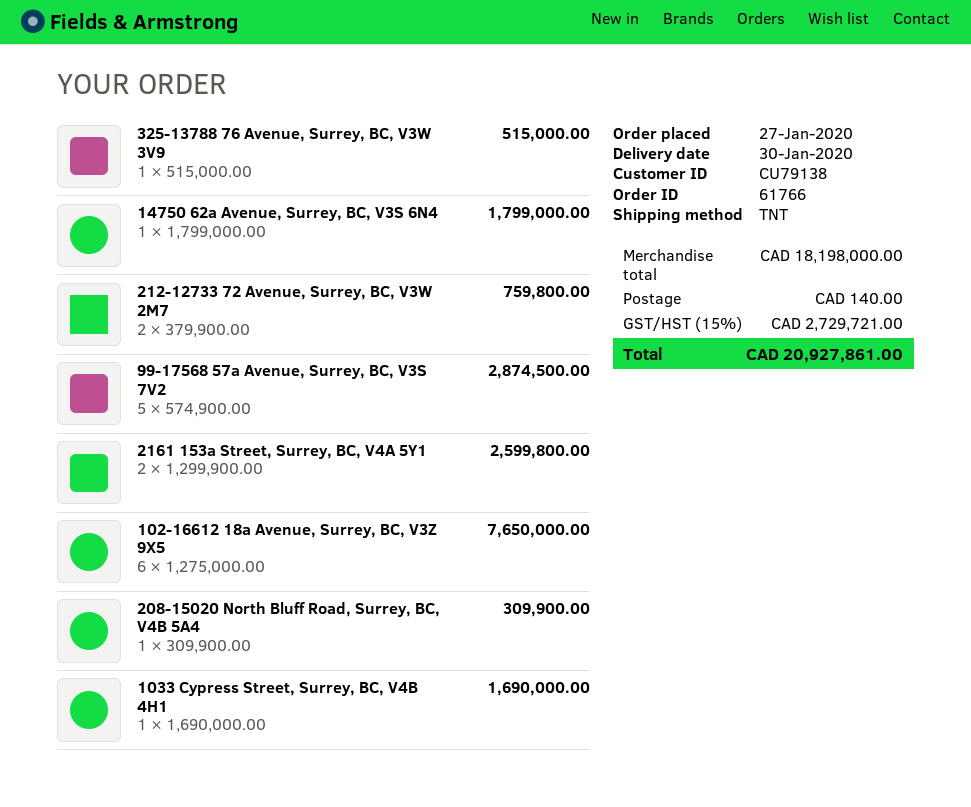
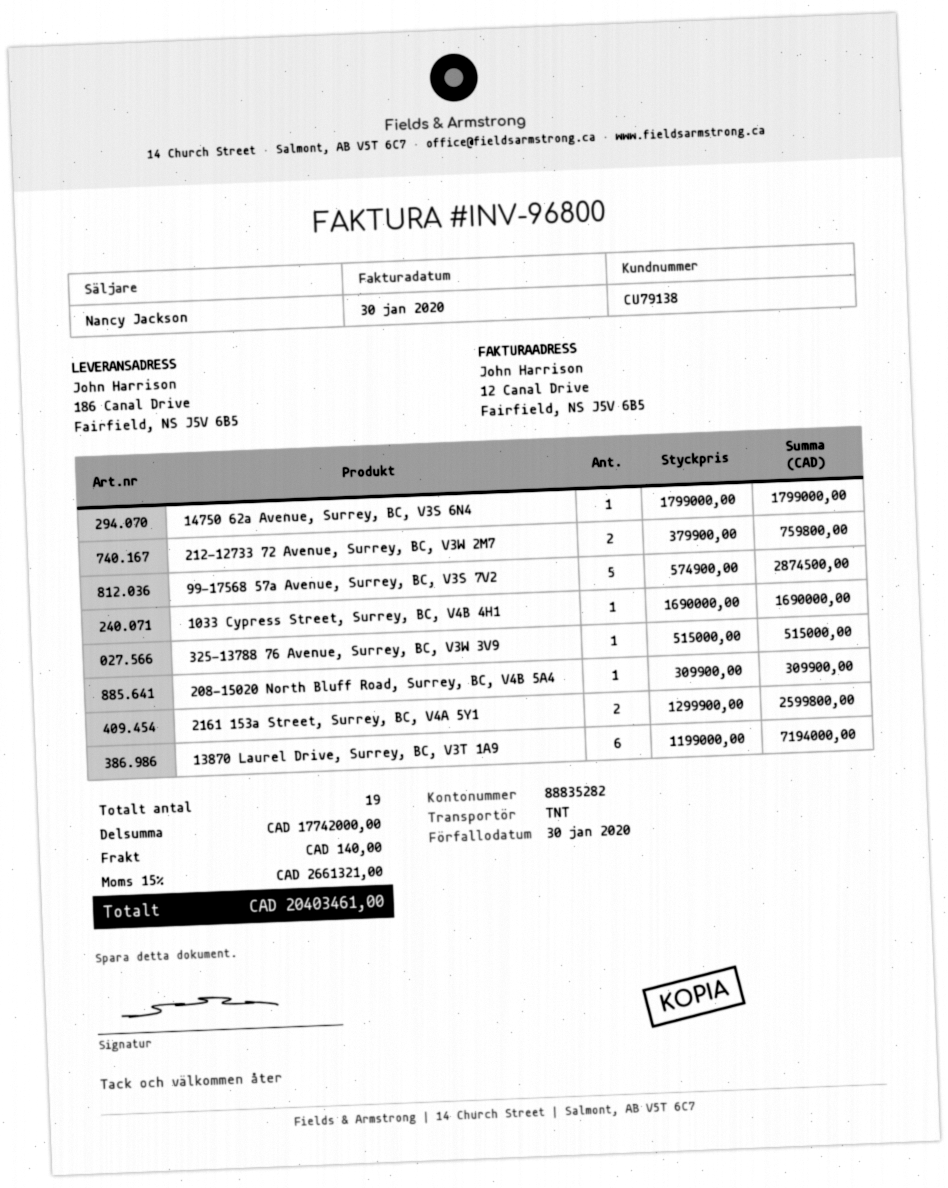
102-16612 18a Avenue, Surrey, BC, V3Z 9X5: 6 x 1275000.00 = 7650000.00 -> none
13870 Laurel Drive, Surrey, BC, V3T 1A9: none -> 6 x 1199000.00 = 7194000.00
subtotal: 18198000.00 -> 17742000.00
tax: 15% = 2729721.00 -> 15% = 2661321.00
total: 20927861.00 -> 20403461.00

